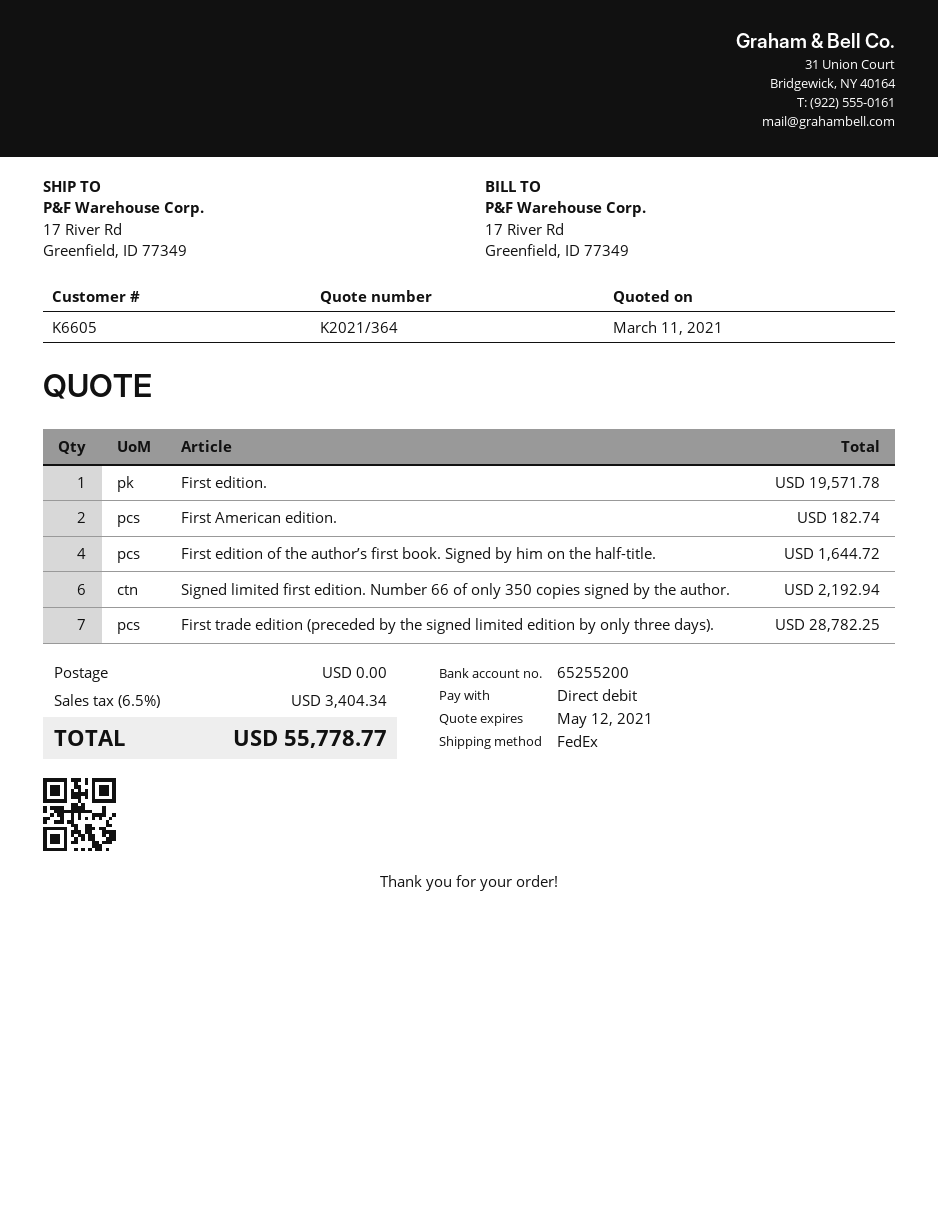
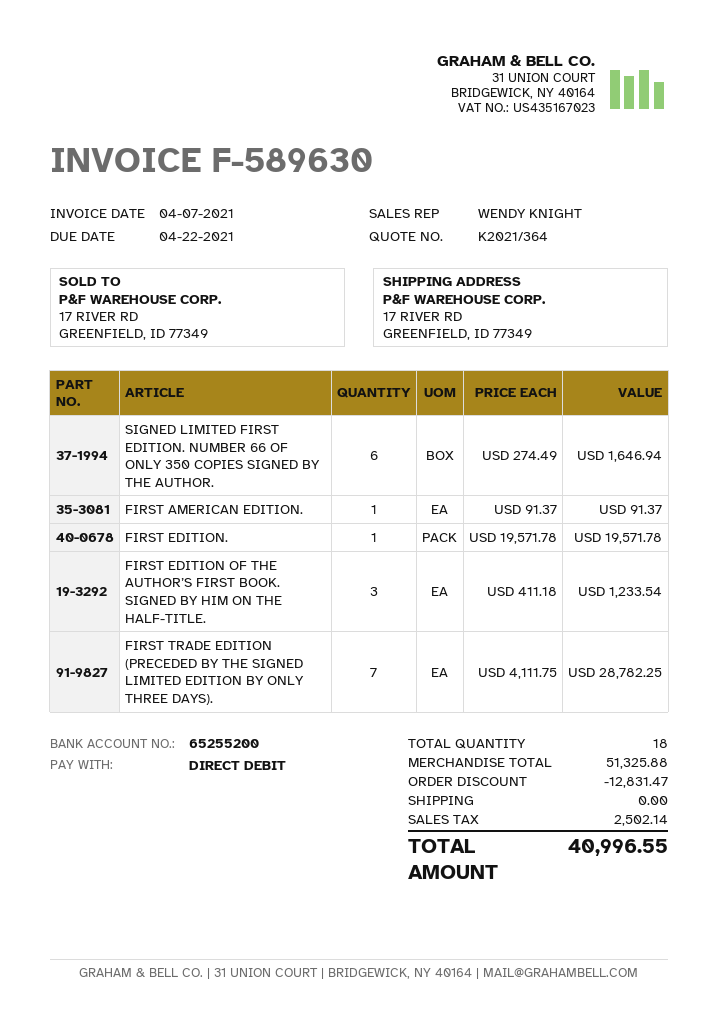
First American edition.: 2 for 182.74 -> 1 for 91.37
First edition of the author’s first book. Signed by him on the half-title.: 4 for 1644.72 -> 3 for 1233.54
Signed limited first edition. Number 66 of only 350 copies signed by the author.: 6 for 2192.94 -> 6 for 1646.94
discount: none -> 12831.47
tax: 3404.34 -> 2502.14
total: 55778.77 -> 40996.55

